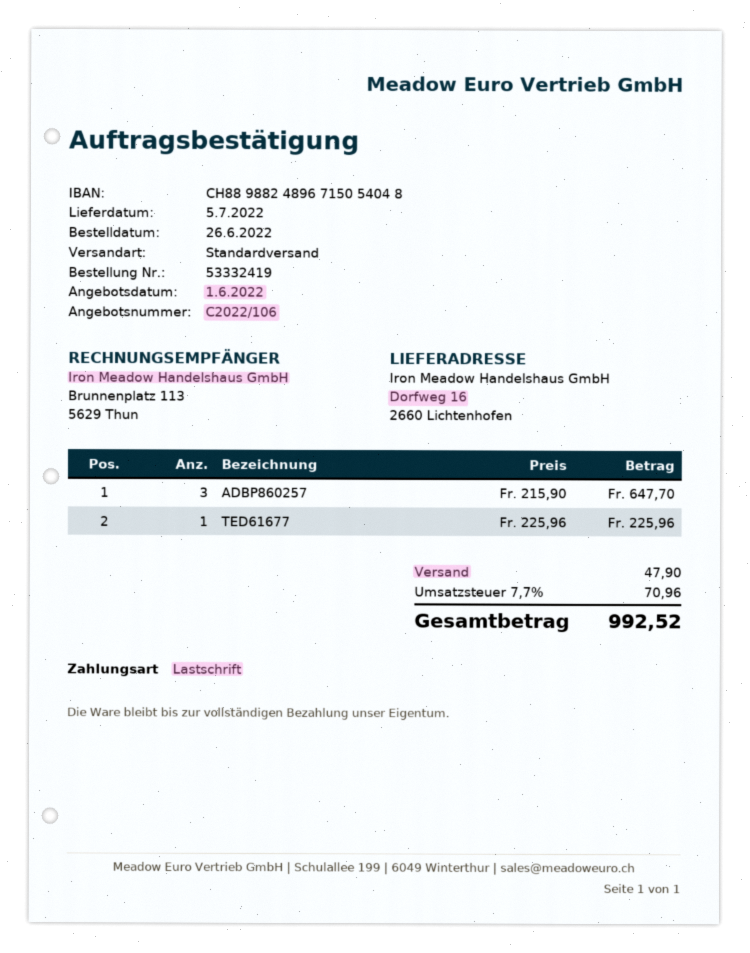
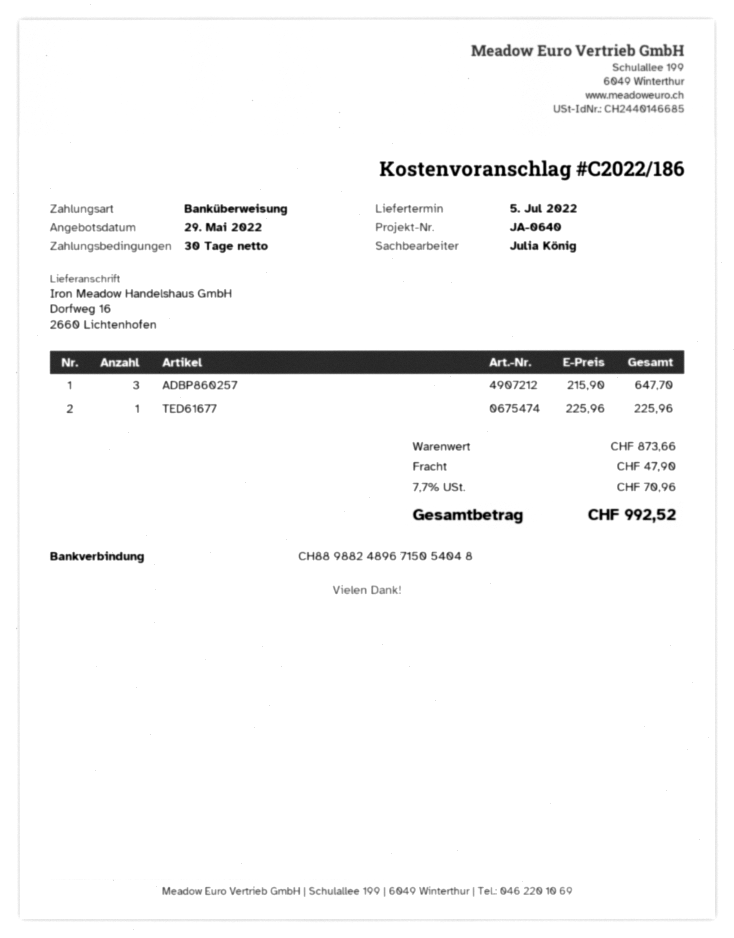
quote number: C2022/106 -> C2022/186
quote date: 2022-06-01 -> 2022-05-29
payment method: direct debit -> bank transfer

